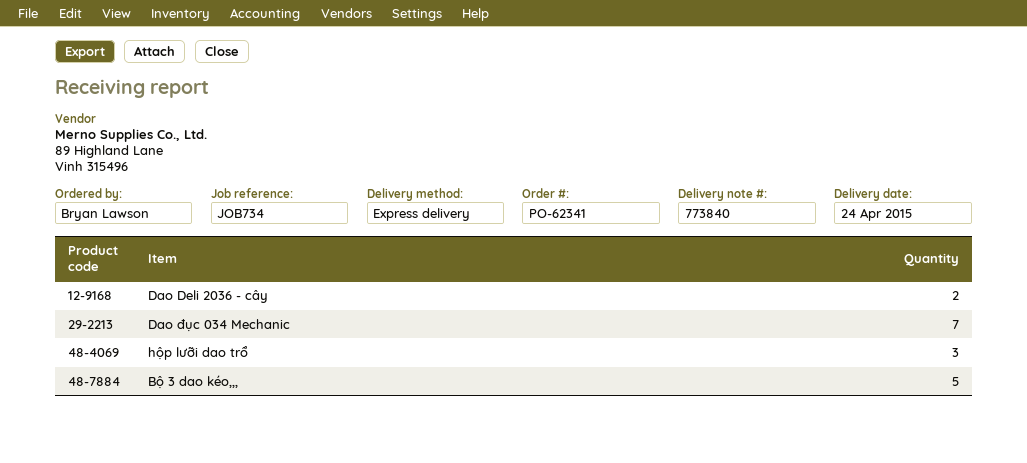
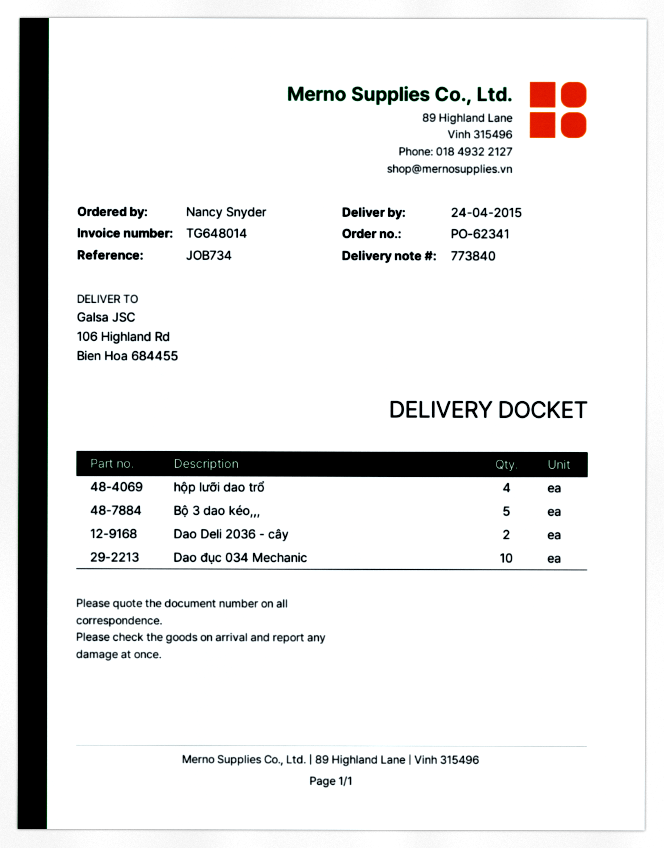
ordered by: Bryan Lawson -> Nancy Snyder
Dao đục 034 Mechanic: 7 -> 10
hộp lưỡi dao trổ: 3 -> 4

